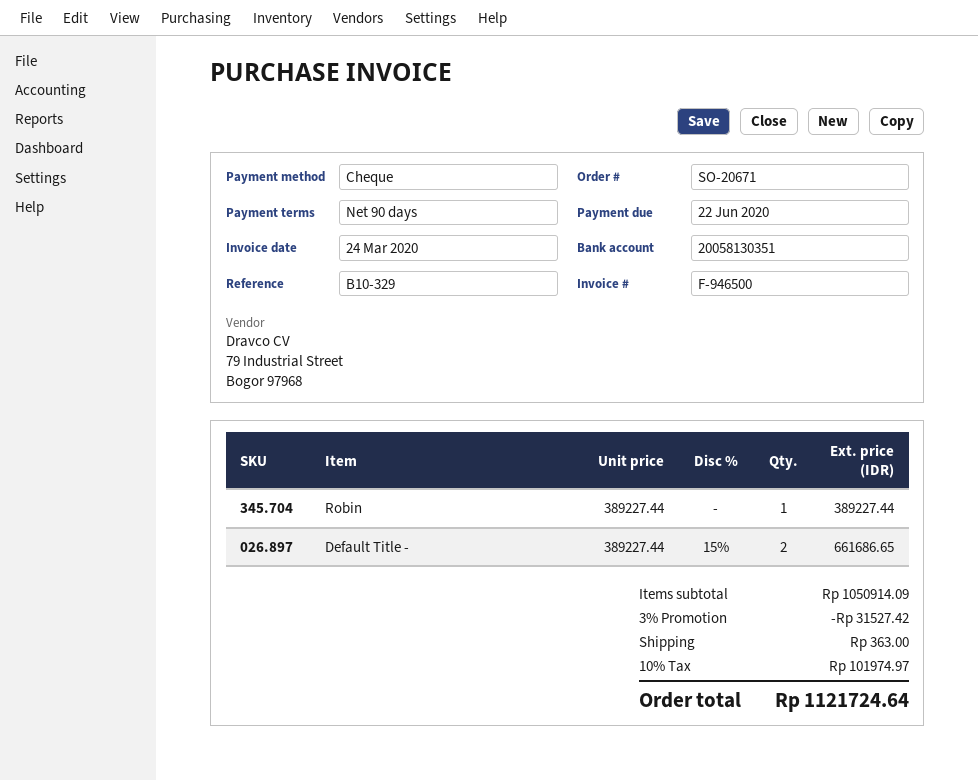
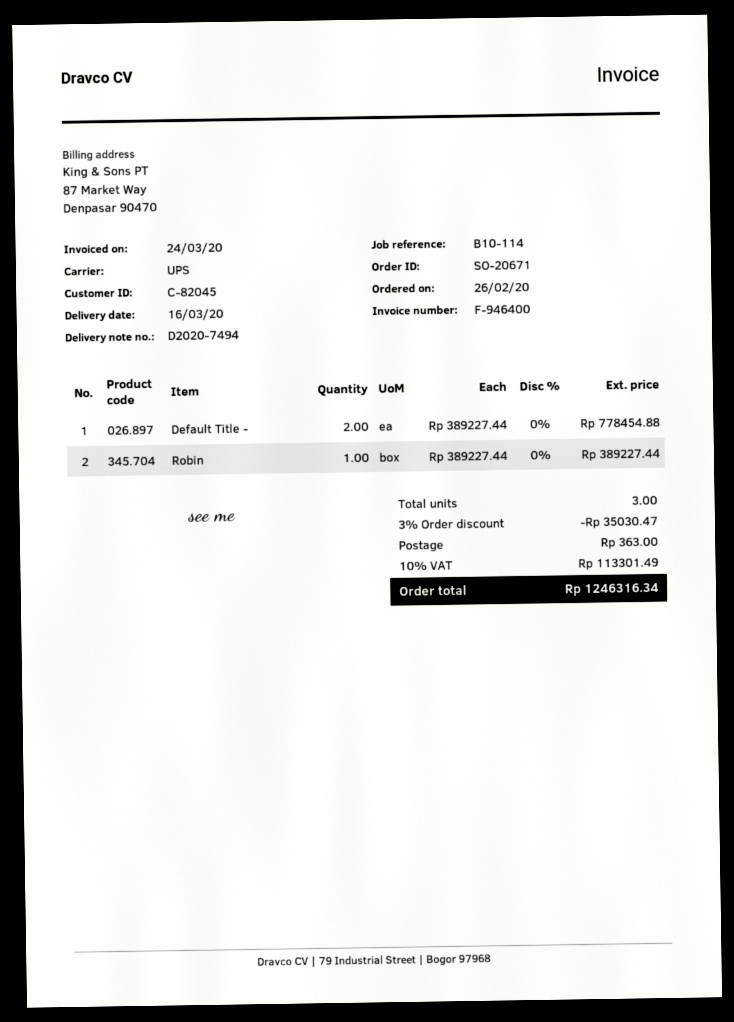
invoice number: F-946500 -> F-946400
reference: B10-329 -> B10-114
Default Title -: 2 x 389227.44 - 15% = 661686.65 -> 2 x 389227.44 = 778454.88
discount: 3% = 31527.42 -> 3% = 35030.47
tax: 10% = 101974.97 -> 10% = 113301.49
total: 1121724.64 -> 1246316.34

